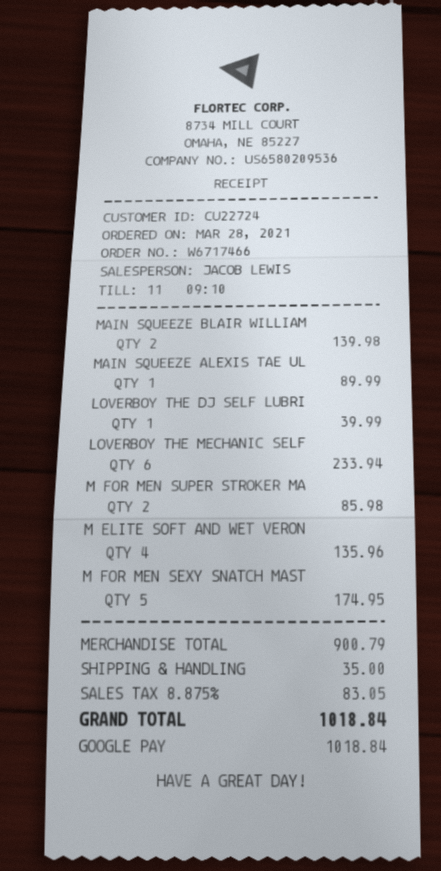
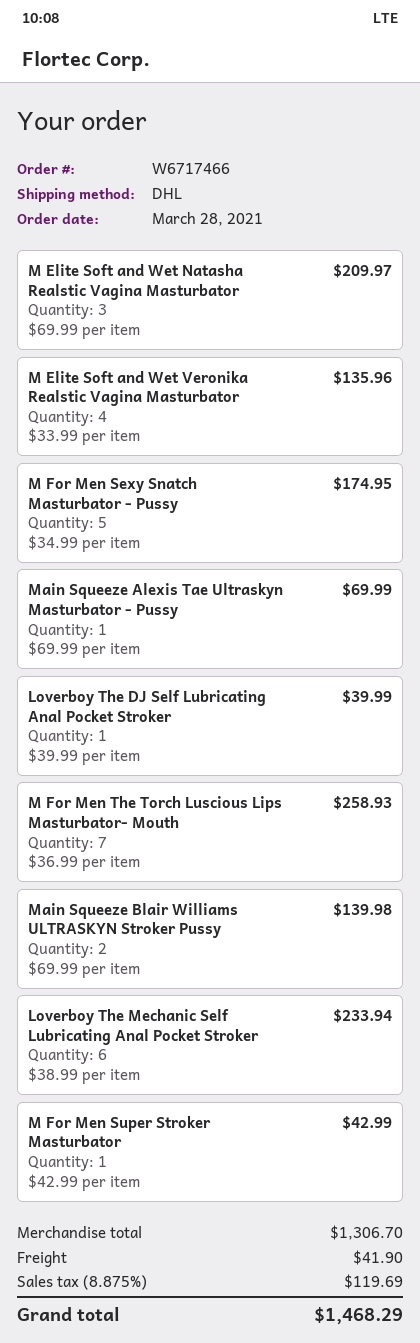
MAIN SQUEEZE ALEXIS TAE UL: 1 for 89.99 -> 1 for 69.99
M FOR MEN SUPER STROKER MA: 2 for 85.98 -> 1 for 42.99
M Elite Soft and Wet Natasha Realstic Vagina Masturbator: none -> 3 for 209.97
M For Men The Torch Luscious Lips Masturbator- Mouth: none -> 7 for 258.93
subtotal: 900.79 -> 1306.70
shipping: 35.00 -> 41.90
tax: 8.875% = 83.05 -> 8.875% = 119.69
total: 1018.84 -> 1468.29

